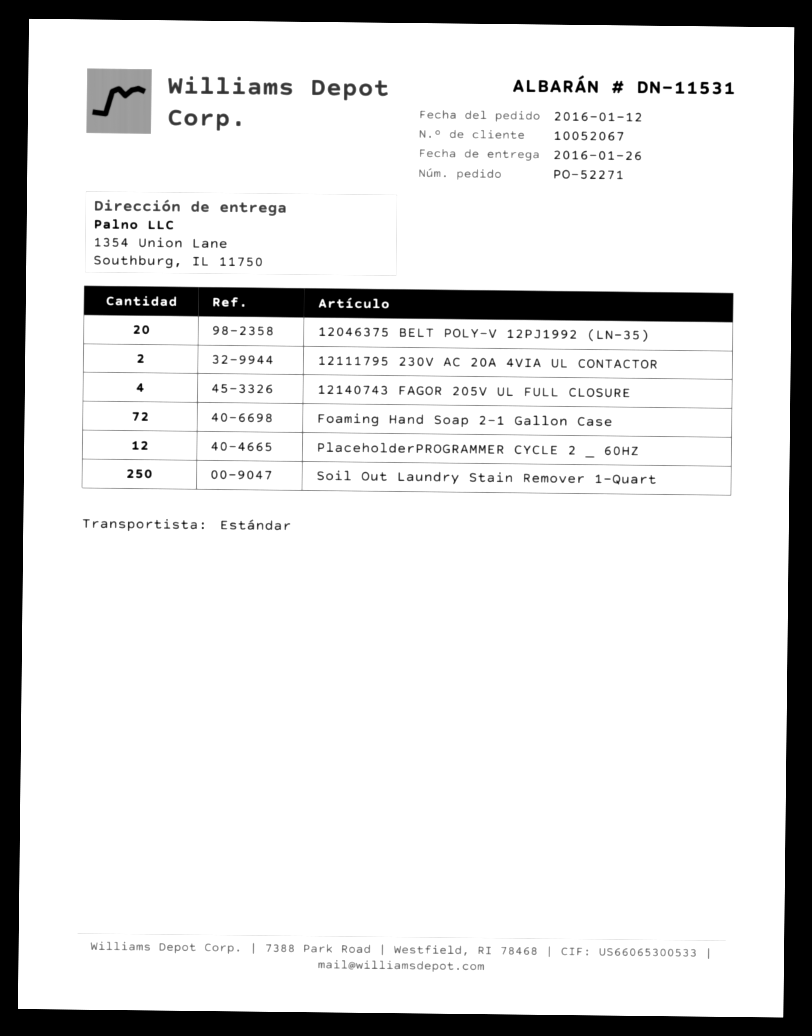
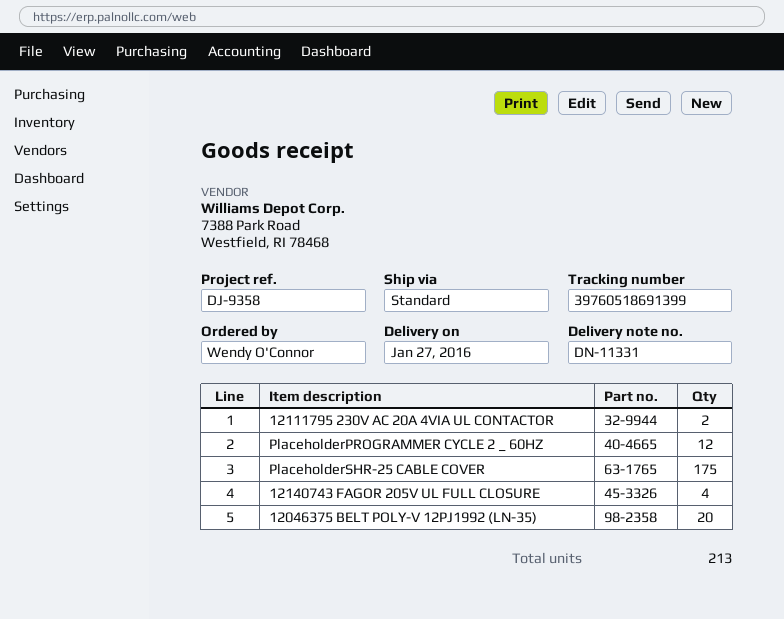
delivery note number: DN-11531 -> DN-11331
delivery date: 2016-01-26 -> 2016-01-27
Foaming Hand Soap 2-1 Gallon Case: 72 -> none
Soil Out Laundry Stain Remover 1-Quart: 250 -> none
PlaceholderSHR-25 CABLE COVER: none -> 175

